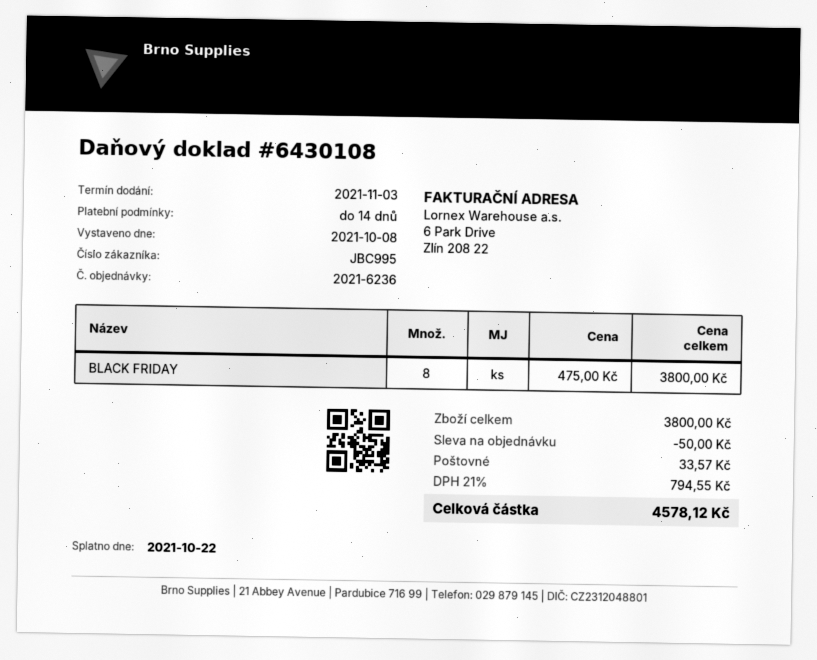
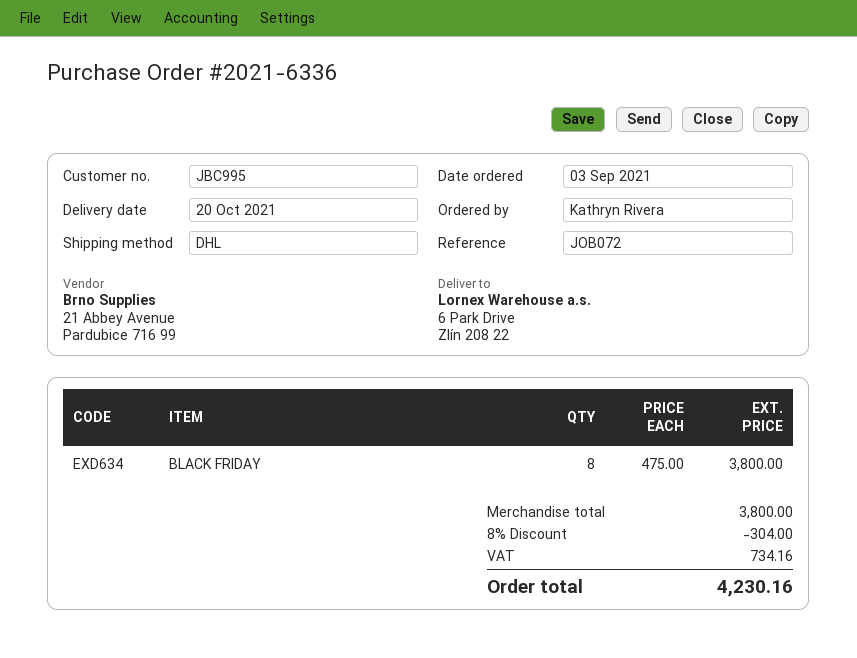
order number: 2021-6236 -> 2021-6336
delivery date: 2021-11-03 -> 2021-10-20
discount: 50.00 -> 304.00
shipping: 33.57 -> none
tax: 794.55 -> 734.16
total: 4578.12 -> 4230.16

